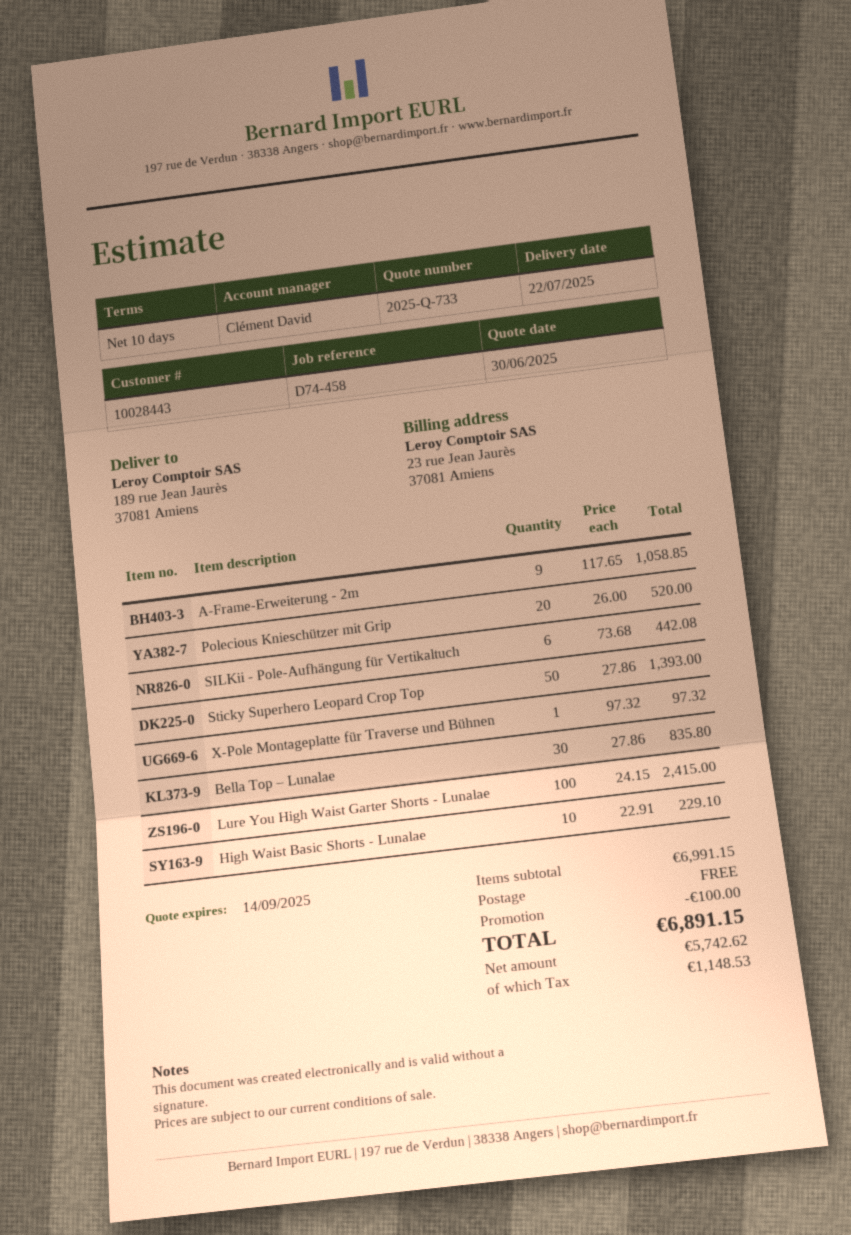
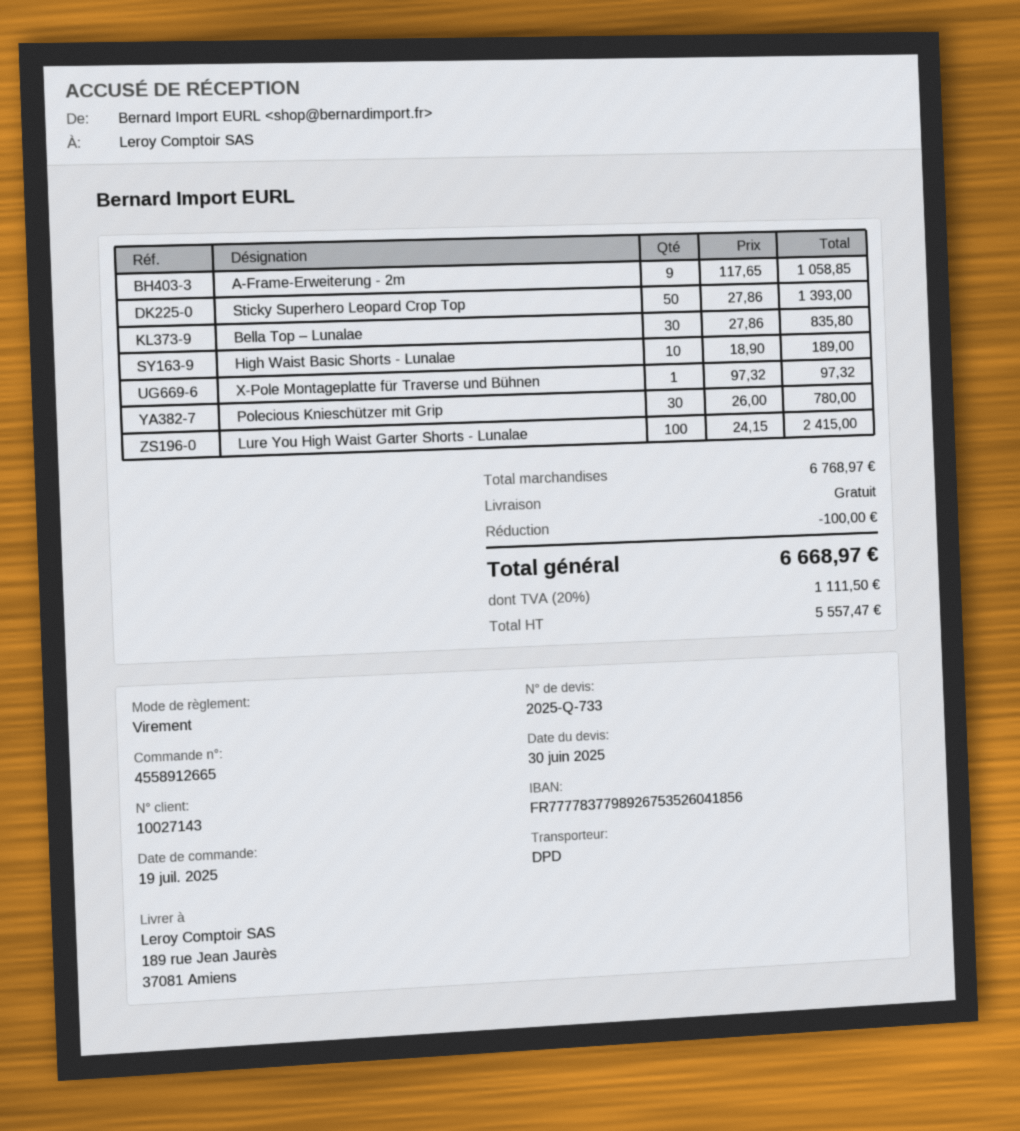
customer number: 10028443 -> 10027143
Polecious Knieschützer mit Grip: 20 x 26.00 = 520.00 -> 30 x 26.00 = 780.00
SILKii - Pole-Aufhängung für Vertikaltuch: 6 x 73.68 = 442.08 -> none
High Waist Basic Shorts - Lunalae: 10 x 22.91 = 229.10 -> 10 x 18.90 = 189.00
subtotal: 6991.15 -> 6768.97
net: 5742.62 -> 5557.47
tax: 1148.53 -> 1111.50
total: 6891.15 -> 6668.97

